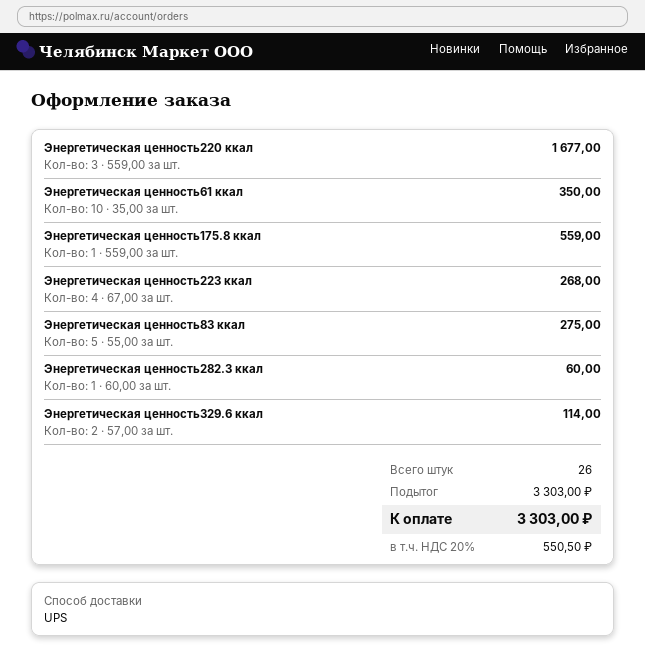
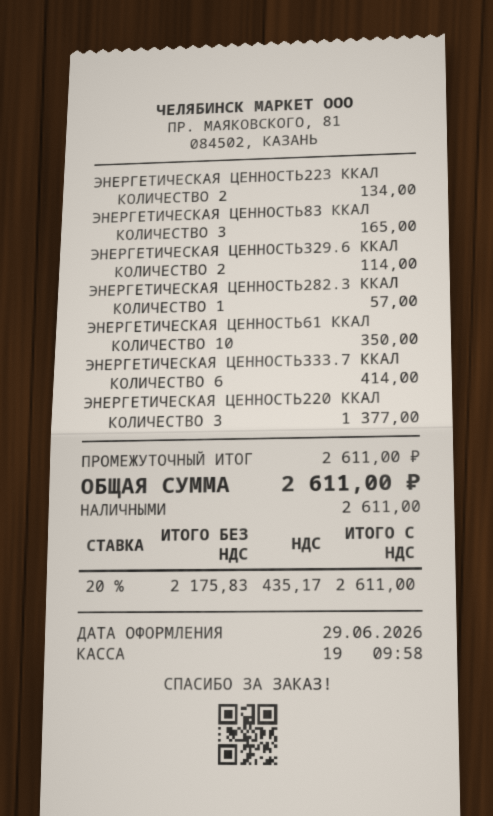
Энергетическая ценность220 ккал: 3 for 1677.00 -> 3 for 1377.00
Энергетическая ценность175.8 ккал: 1 for 559.00 -> none
Энергетическая ценность223 ккал: 4 for 268.00 -> 2 for 134.00
Энергетическая ценность83 ккал: 5 for 275.00 -> 3 for 165.00
Энергетическая ценность282.3 ккал: 1 for 60.00 -> 1 for 57.00
ЭНЕРГЕТИЧЕСКАЯ ЦЕННОСТЬ333.7 ККАЛ: none -> 6 for 414.00
subtotal: 3303.00 -> 2611.00
tax: 20% = 550.50 -> 20% = 435.17
total: 3303.00 -> 2611.00

